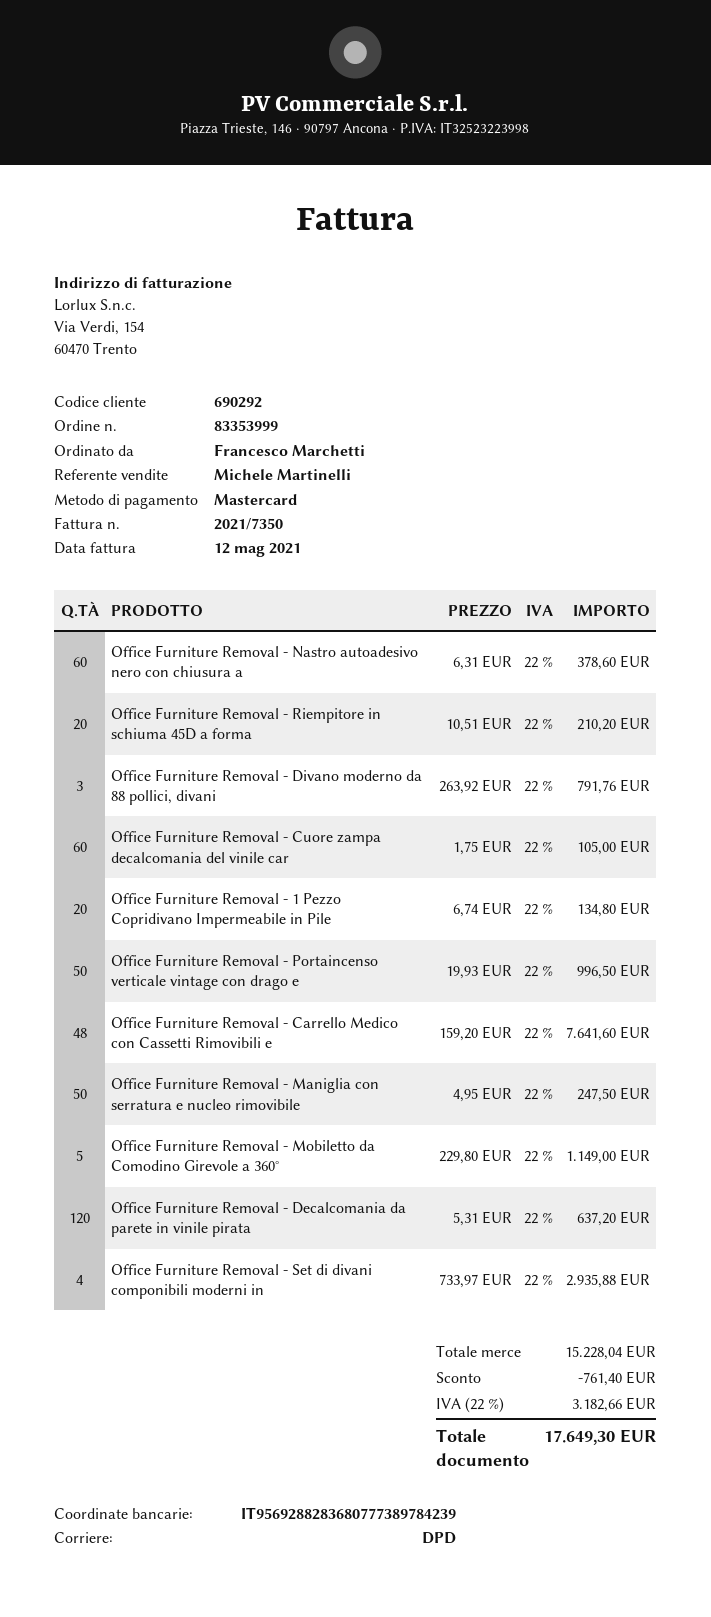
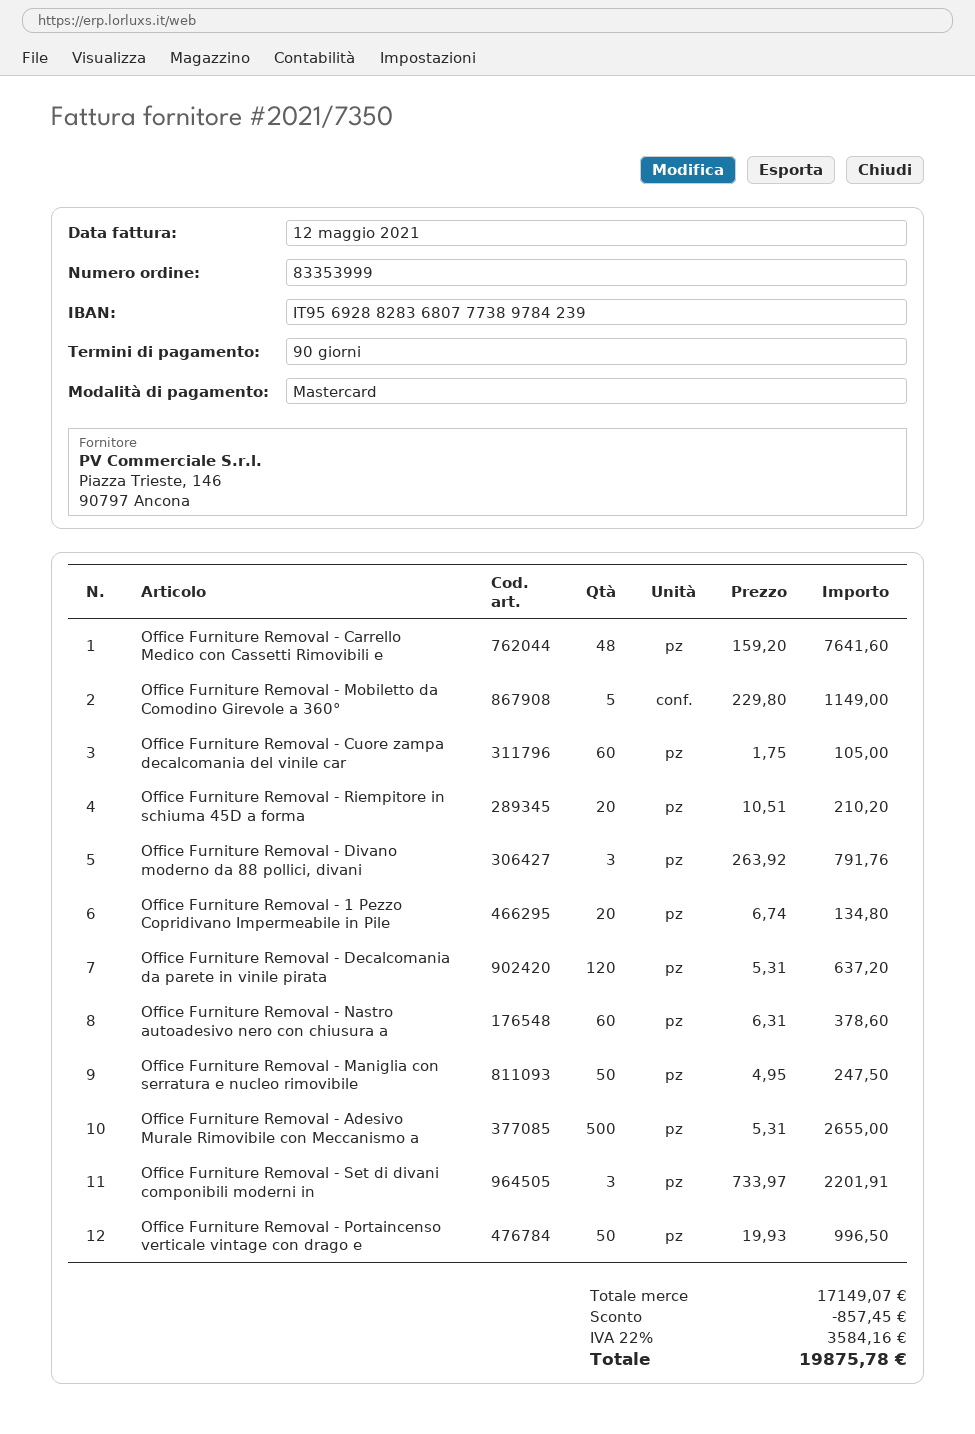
Office Furniture Removal - Set di divani componibili moderni in: 4 x 733.97 = 2935.88 -> 3 x 733.97 = 2201.91
Office Furniture Removal - Adesivo Murale Rimovibile con Meccanismo a: none -> 500 x 5.31 = 2655.00
subtotal: 15228.04 -> 17149.07
discount: 761.40 -> 857.45
tax: 22% = 3182.66 -> 22% = 3584.16
total: 17649.30 -> 19875.78

